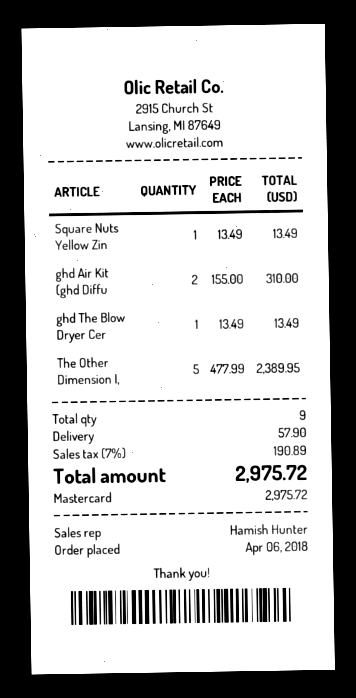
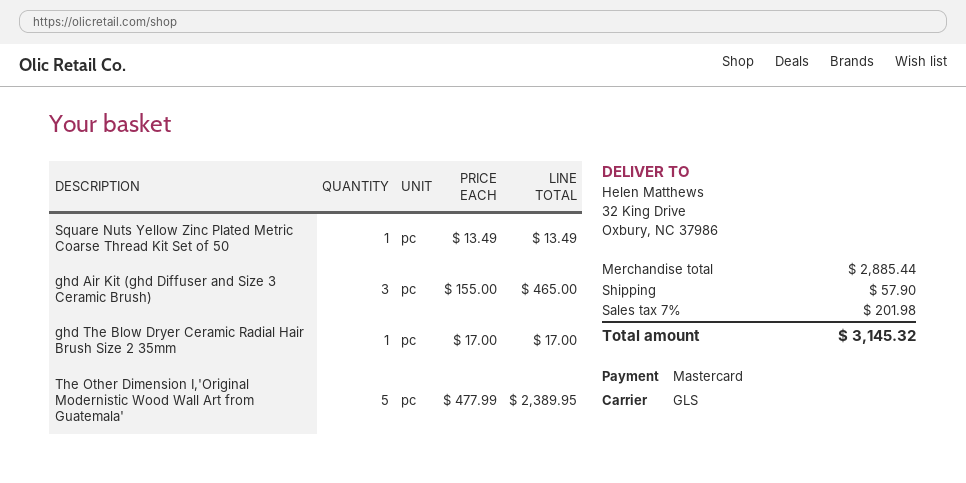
ghd Air Kit (ghd Diffu: 2 x 155.00 = 310.00 -> 3 x 155.00 = 465.00
ghd The Blow Dryer Cer: 1 x 13.49 = 13.49 -> 1 x 17.00 = 17.00
tax: 7% = 190.89 -> 7% = 201.98
total: 2975.72 -> 3145.32

